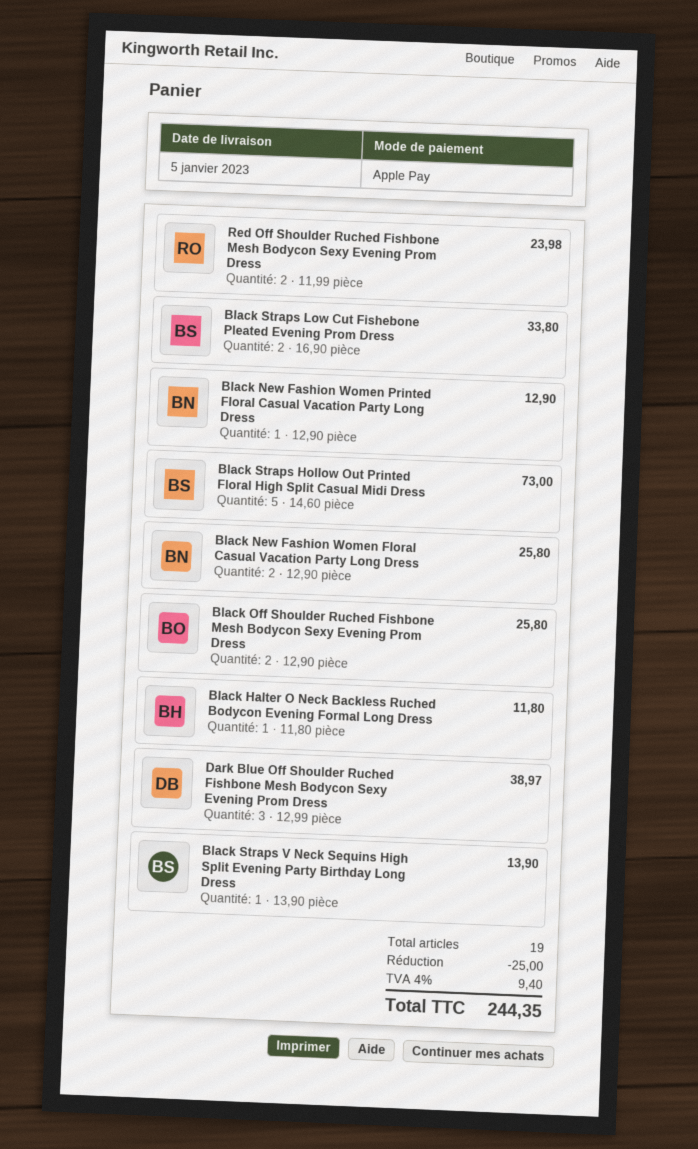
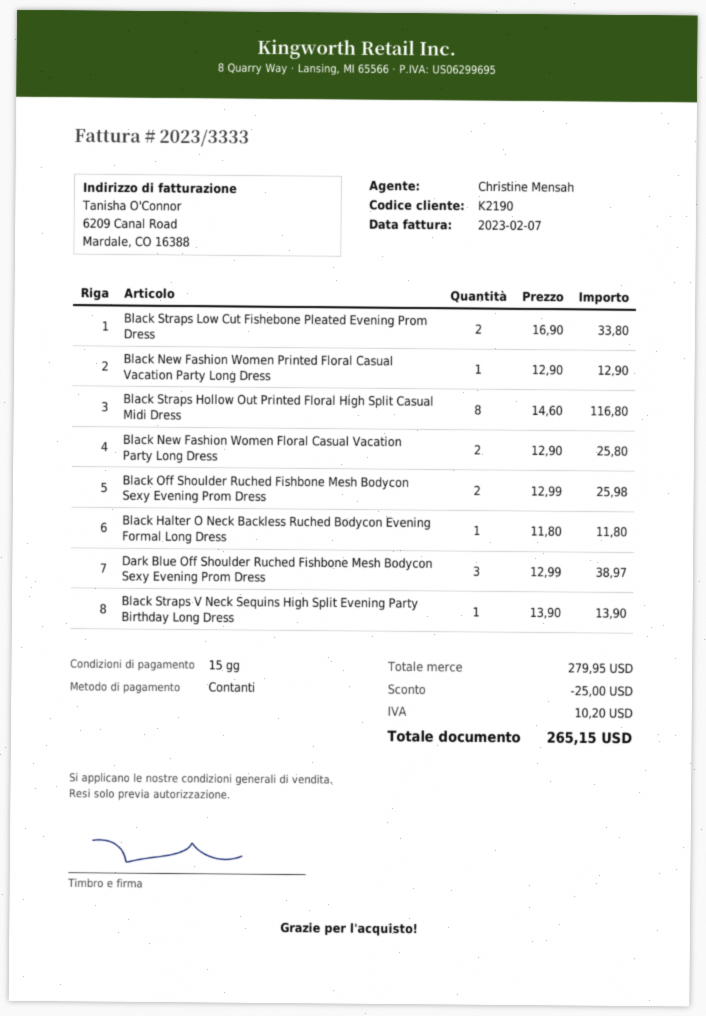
payment method: Apple Pay -> cash
Red Off Shoulder Ruched Fishbone Mesh Bodycon Sexy Evening Prom Dress: 2 x 11.99 = 23.98 -> none
Black Straps Hollow Out Printed Floral High Split Casual Midi Dress: 5 x 14.60 = 73.00 -> 8 x 14.60 = 116.80
Black Off Shoulder Ruched Fishbone Mesh Bodycon Sexy Evening Prom Dress: 2 x 12.90 = 25.80 -> 2 x 12.99 = 25.98
tax: 9.40 -> 10.20
total: 244.35 -> 265.15

